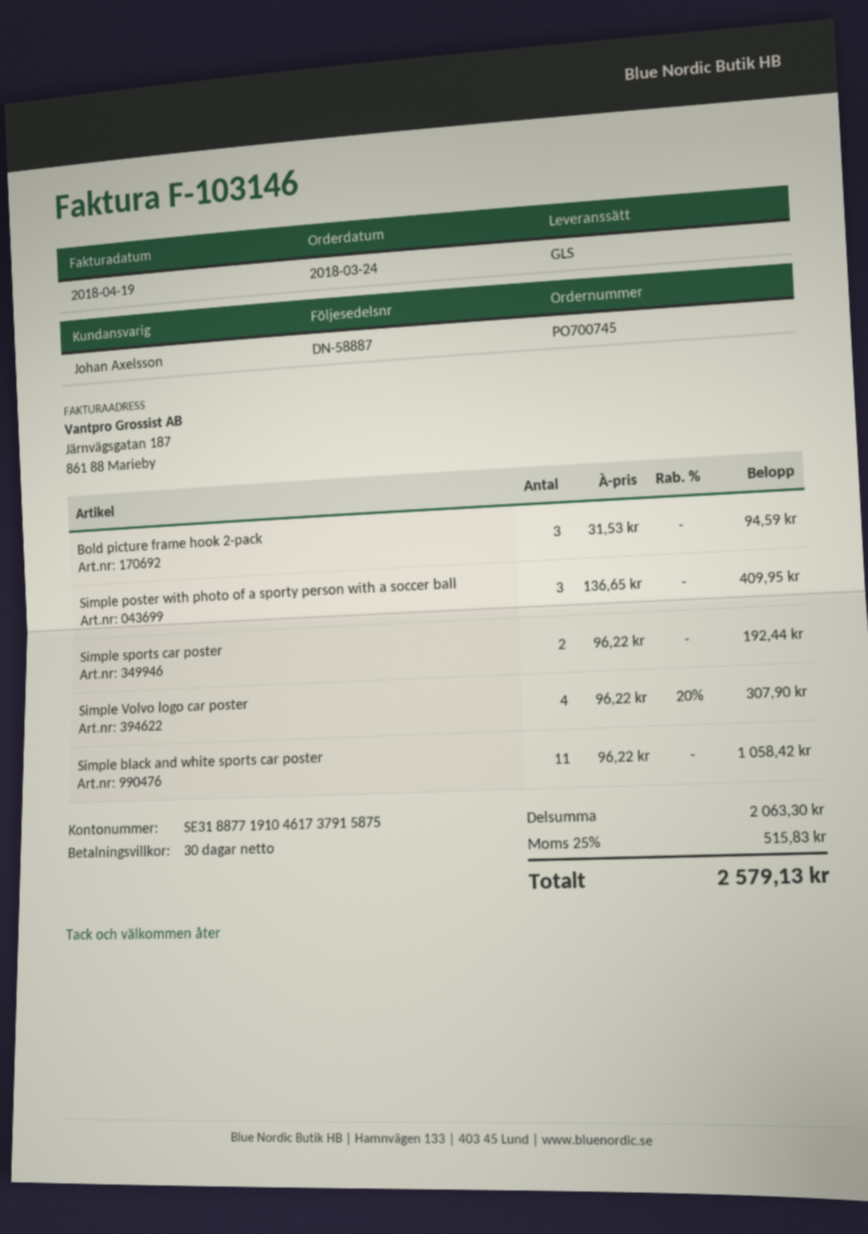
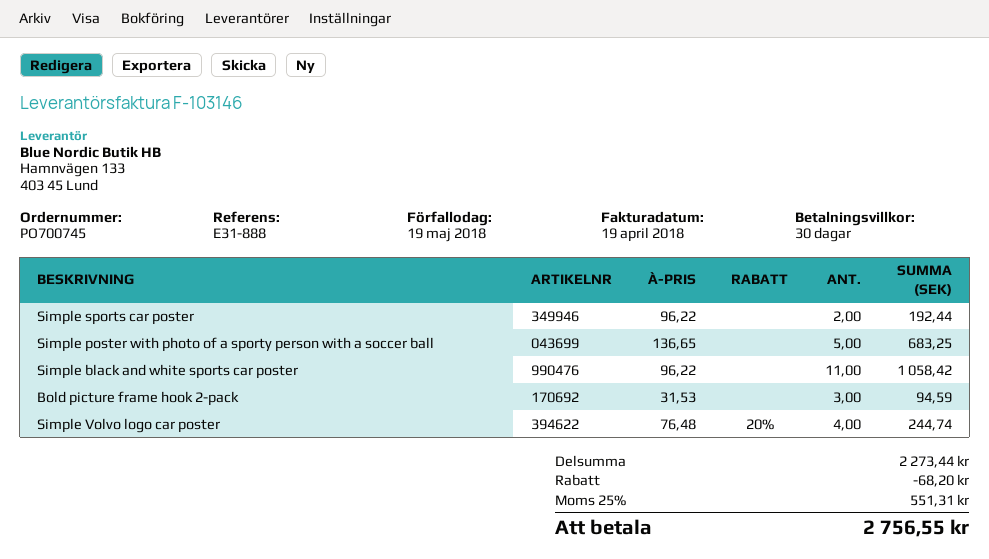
Simple poster with photo of a sporty person with a soccer ball: 3 x 136.65 = 409.95 -> 5 x 136.65 = 683.25
Simple Volvo logo car poster: 4 x 96.22 - 20% = 307.90 -> 4 x 76.48 - 20% = 244.74
subtotal: 2063.30 -> 2273.44
discount: none -> 68.20
tax: 25% = 515.83 -> 25% = 551.31
total: 2579.13 -> 2756.55

